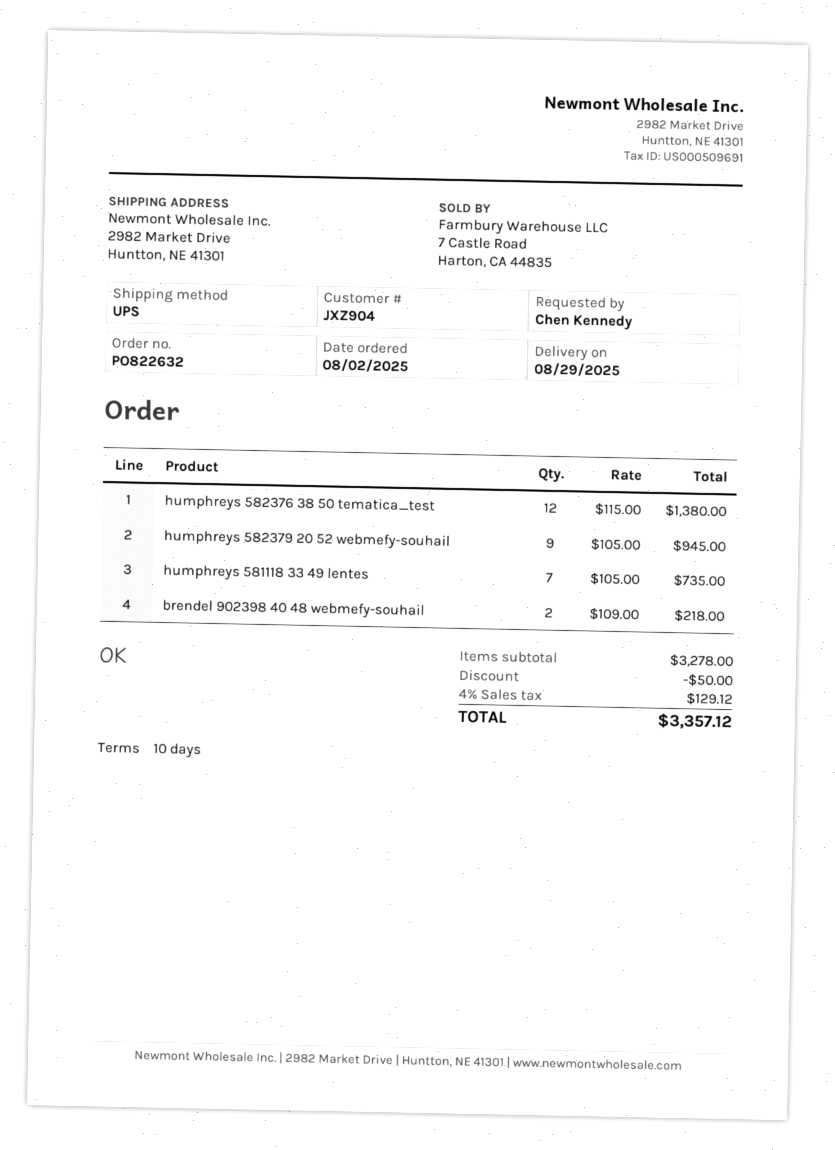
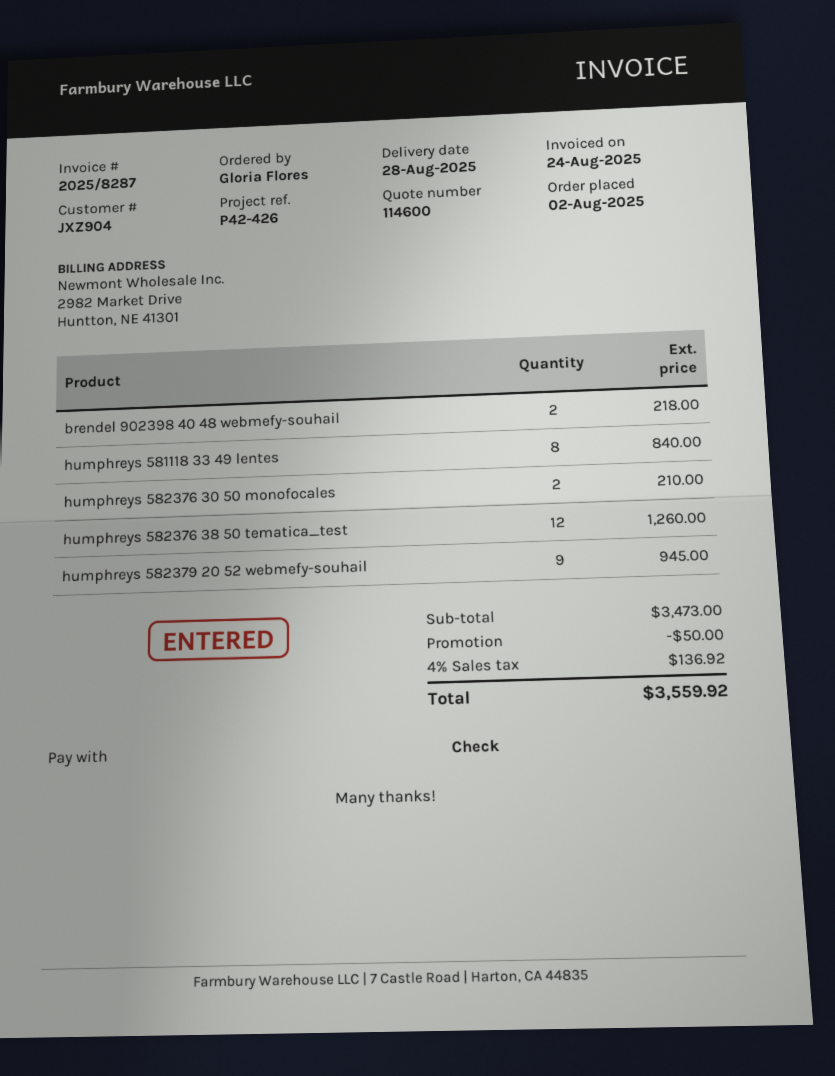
delivery date: 2025-08-29 -> 2025-08-28
ordered by: Chen Kennedy -> Gloria Flores
humphreys 582376 38 50 tematica_test: 12 for 1380.00 -> 12 for 1260.00
humphreys 581118 33 49 lentes: 7 for 735.00 -> 8 for 840.00
humphreys 582376 30 50 monofocales: none -> 2 for 210.00
subtotal: 3278.00 -> 3473.00
tax: 4% = 129.12 -> 4% = 136.92
total: 3357.12 -> 3559.92

